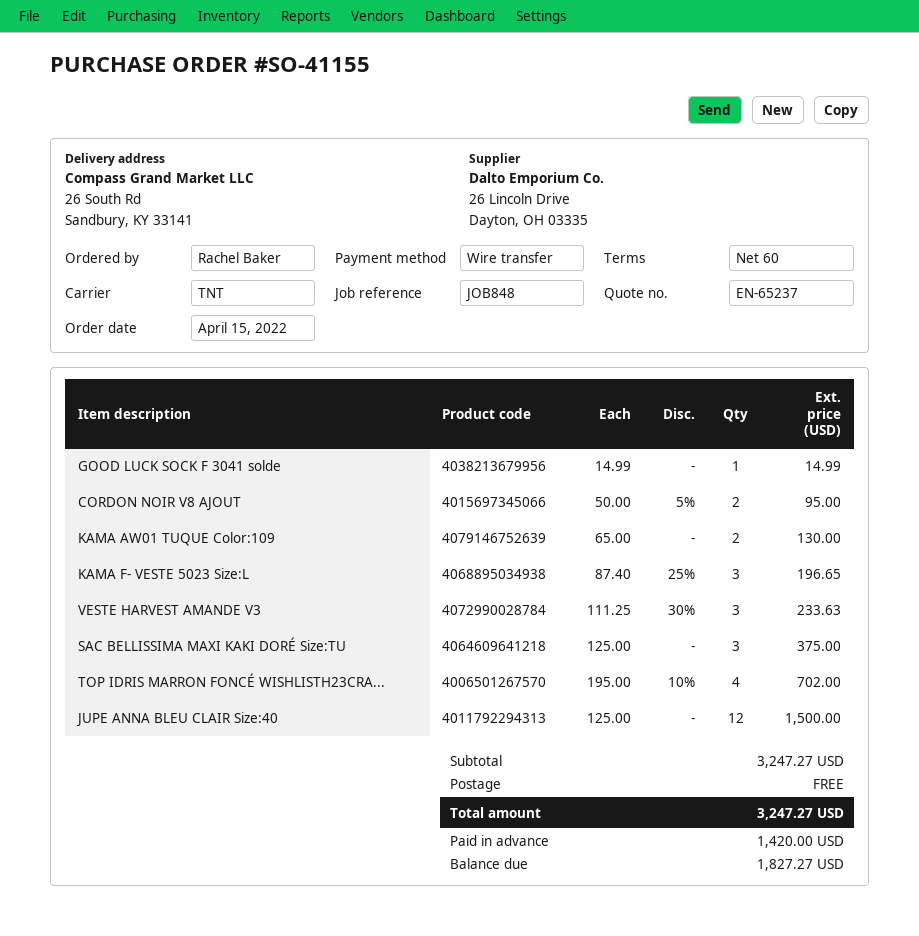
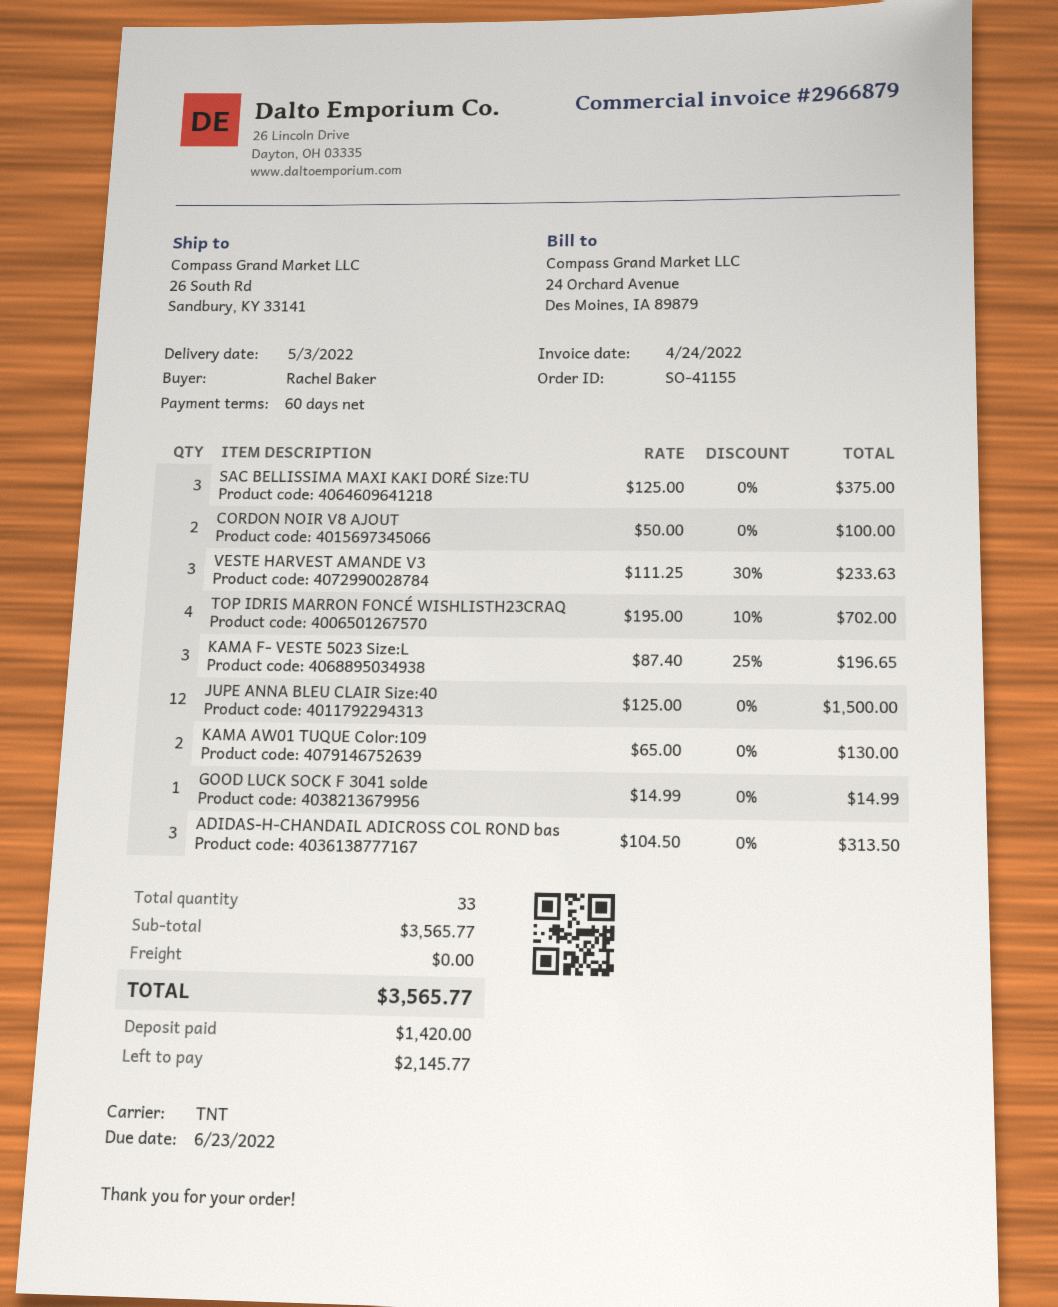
CORDON NOIR V8 AJOUT: 2 x 50.00 - 5% = 95.00 -> 2 x 50.00 = 100.00
ADIDAS-H-CHANDAIL ADICROSS COL ROND bas: none -> 3 x 104.50 = 313.50
subtotal: 3247.27 -> 3565.77
total: 3247.27 -> 3565.77
balance: 1827.27 -> 2145.77

